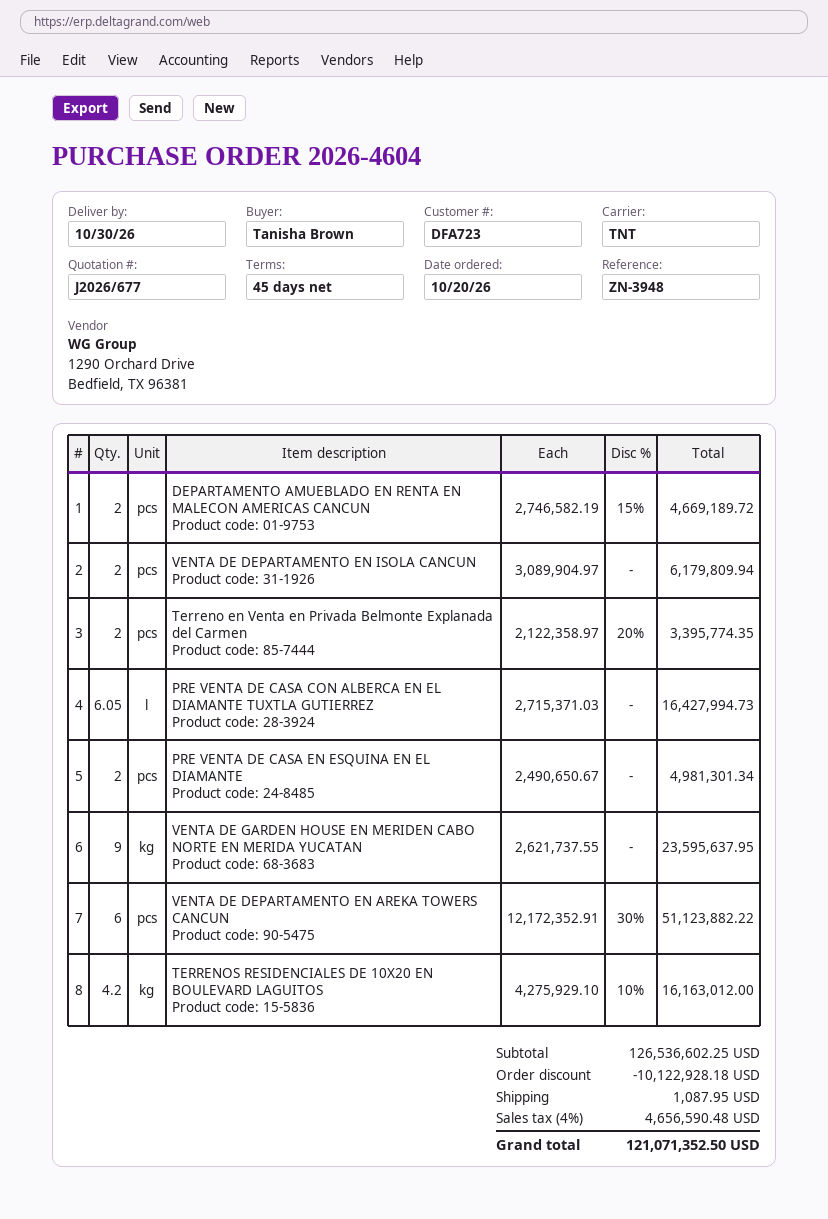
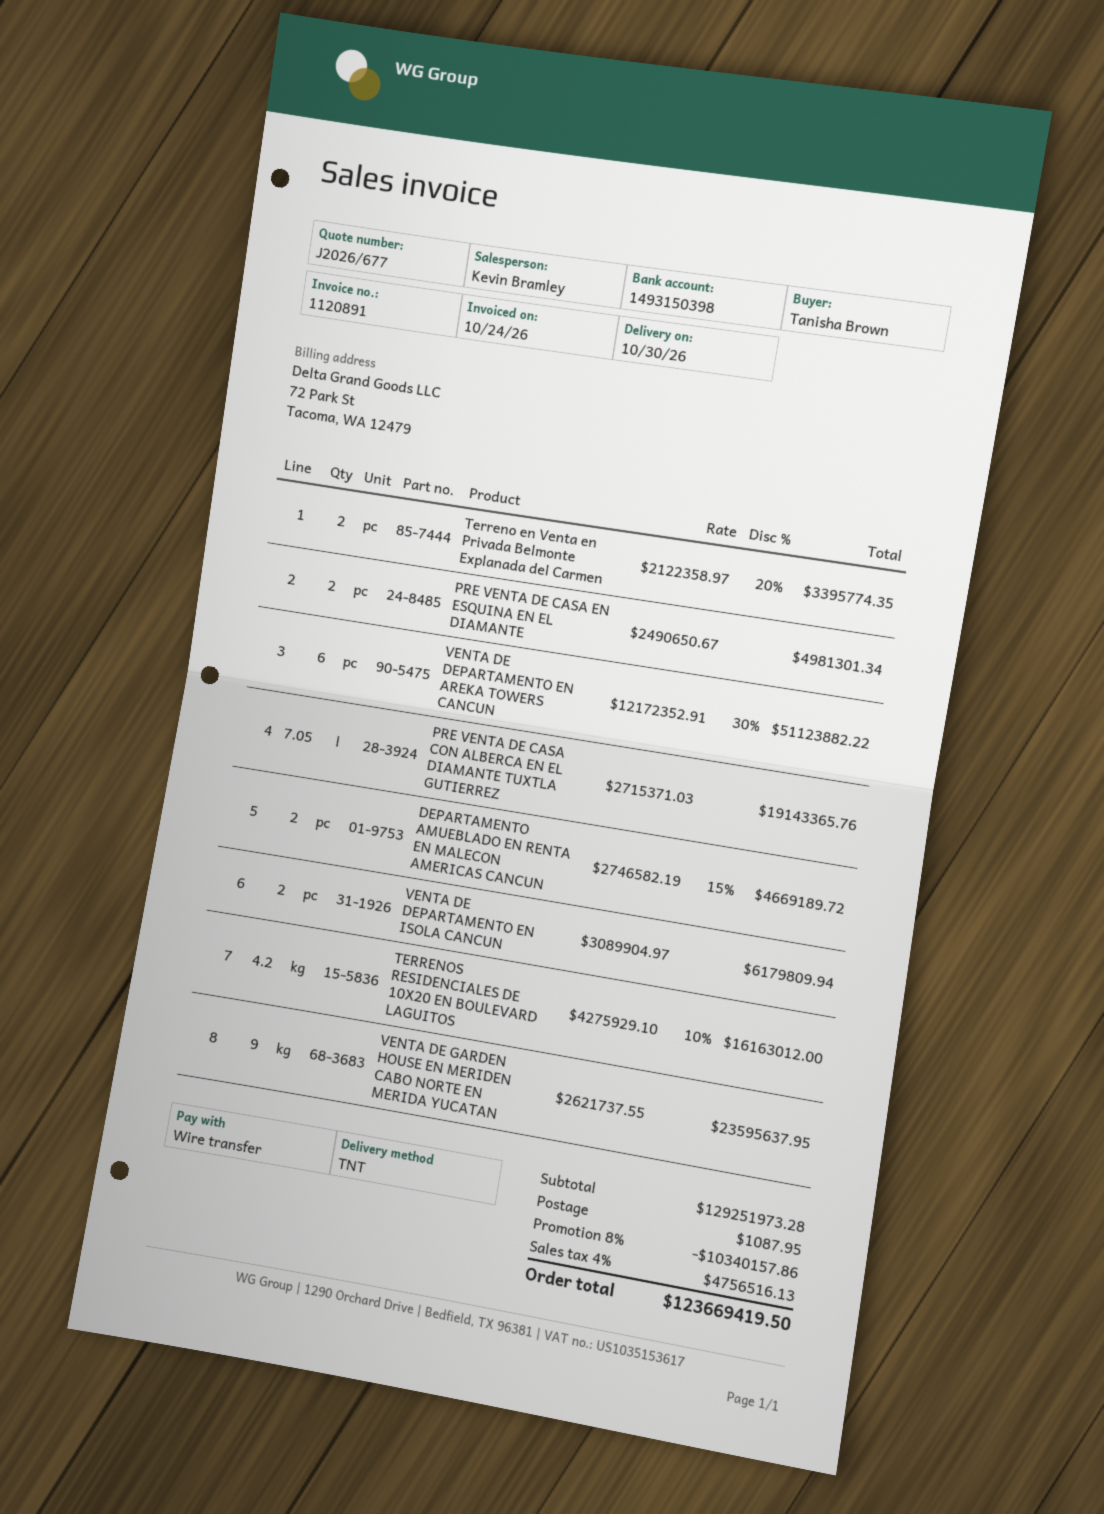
PRE VENTA DE CASA CON ALBERCA EN EL DIAMANTE TUXTLA GUTIERREZ: 6.05 x 2715371.03 = 16427994.73 -> 7.05 x 2715371.03 = 19143365.76
subtotal: 126536602.25 -> 129251973.28
discount: 10122928.18 -> 10340157.86
tax: 4% = 4656590.48 -> 4% = 4756516.13
total: 121071352.50 -> 123669419.50

